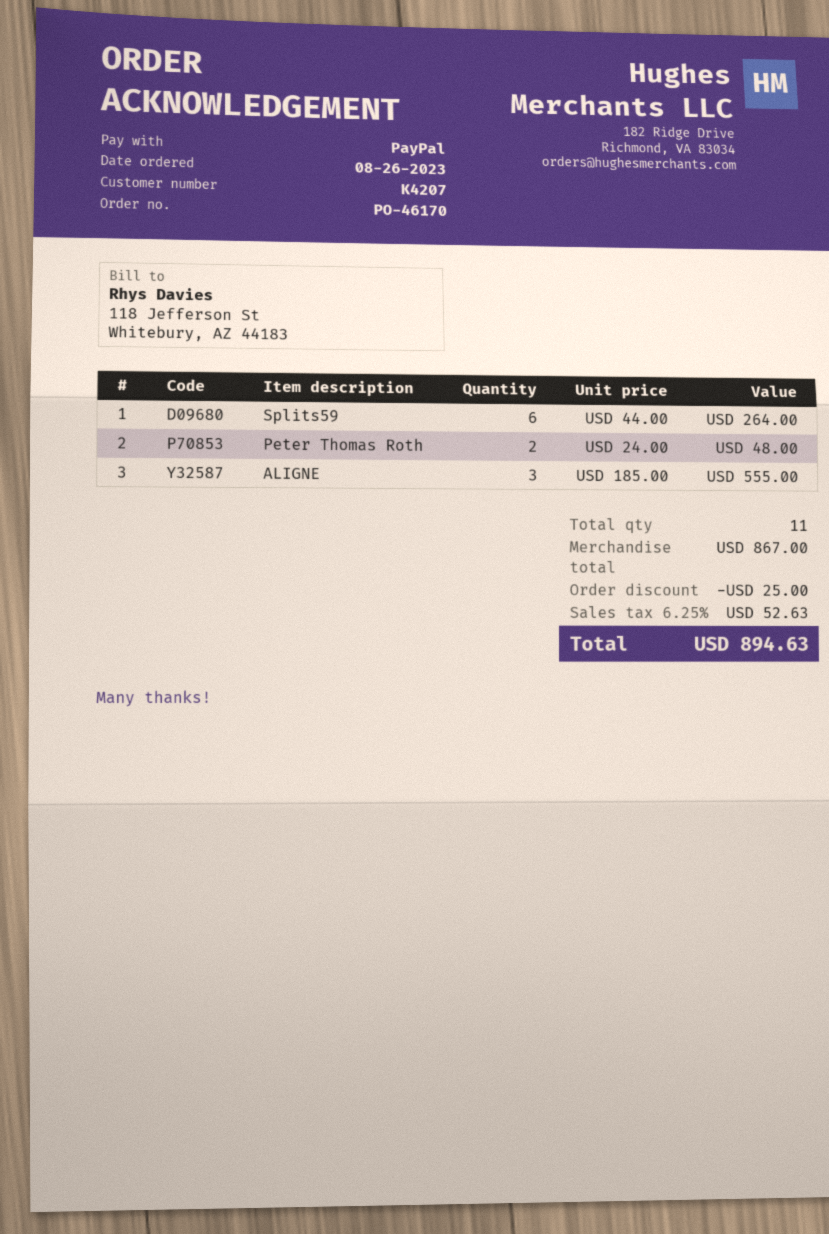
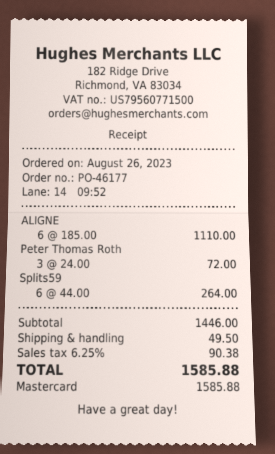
order number: PO-46170 -> PO-46177
payment method: PayPal -> Mastercard
Peter Thomas Roth: 2 x 24.00 = 48.00 -> 3 x 24.00 = 72.00
ALIGNE: 3 x 185.00 = 555.00 -> 6 x 185.00 = 1110.00
subtotal: 867.00 -> 1446.00
discount: 25.00 -> none
shipping: none -> 49.50
tax: 6.25% = 52.63 -> 6.25% = 90.38
total: 894.63 -> 1585.88

